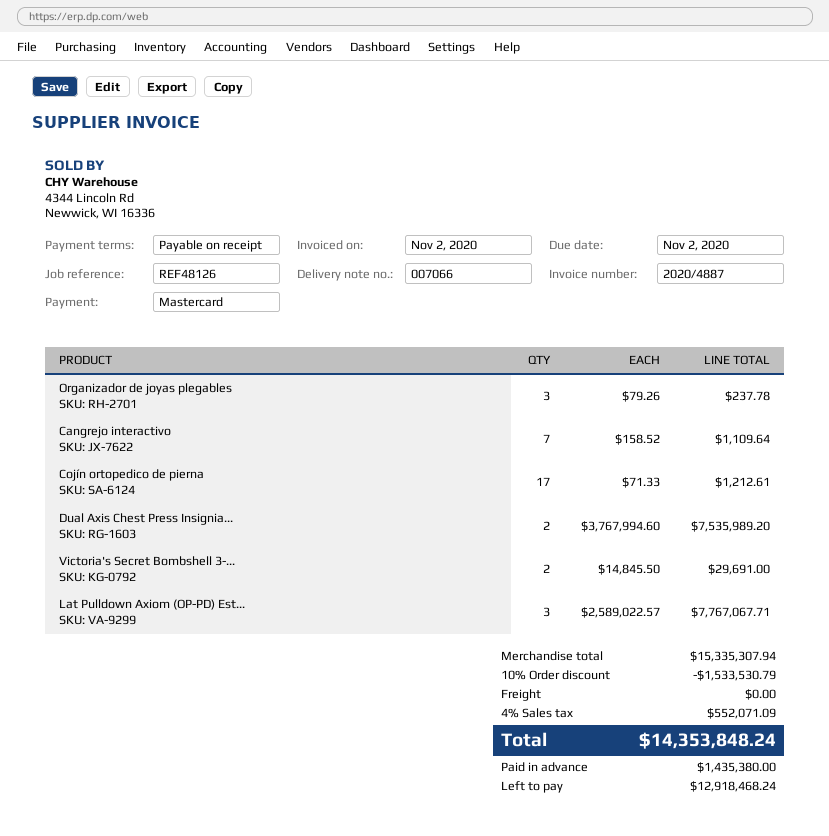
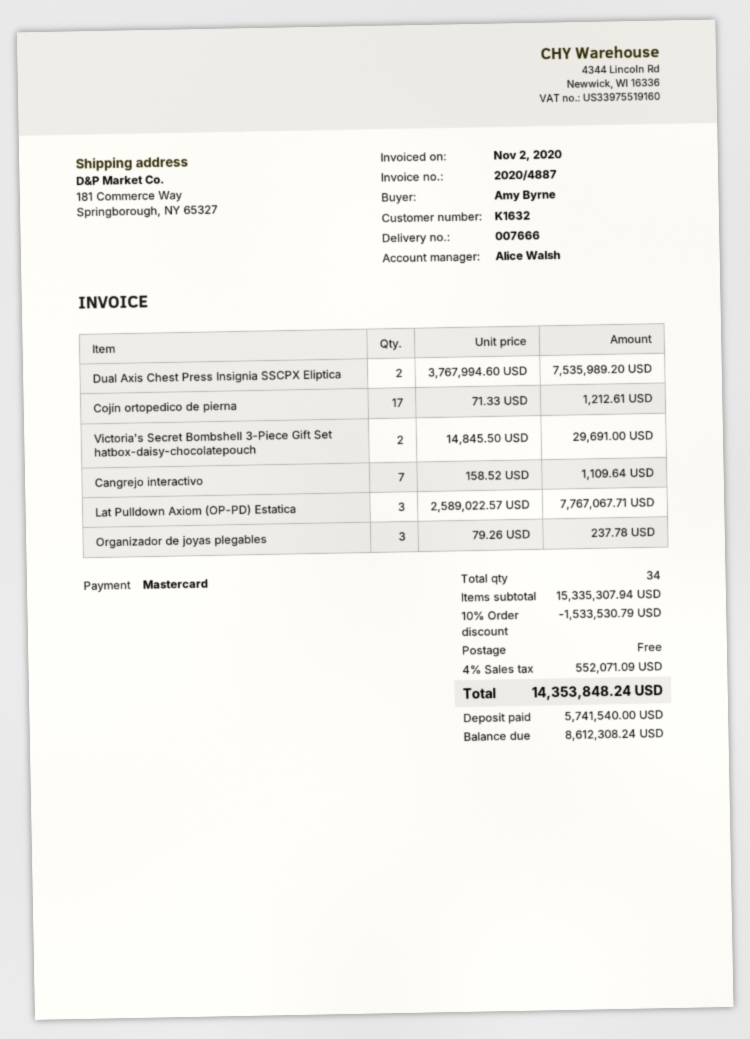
delivery note number: 007066 -> 007666
deposit: 1435380.00 -> 5741540.00
balance: 12918468.24 -> 8612308.24

